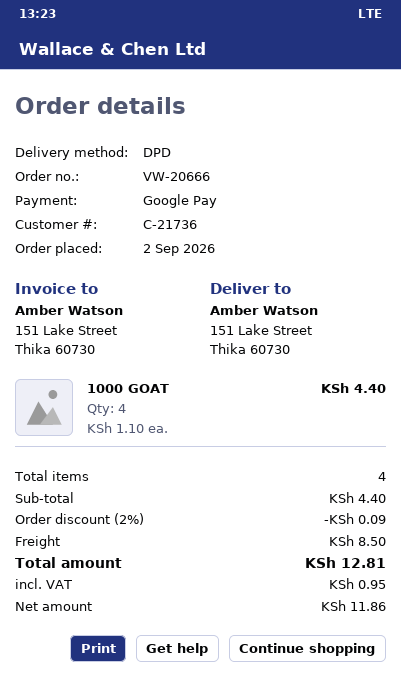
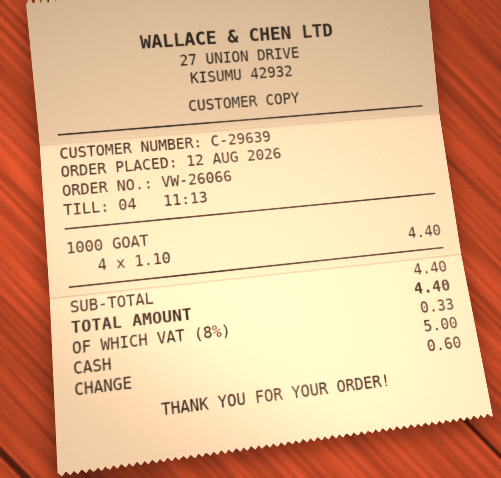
order number: VW-20666 -> VW-26066
order date: 2026-09-02 -> 2026-08-12
customer number: C-21736 -> C-29639
payment method: Google Pay -> cash
discount: 2% = 0.09 -> none
shipping: 8.50 -> none
tax: 0.95 -> 0.33
total: 12.81 -> 4.40

